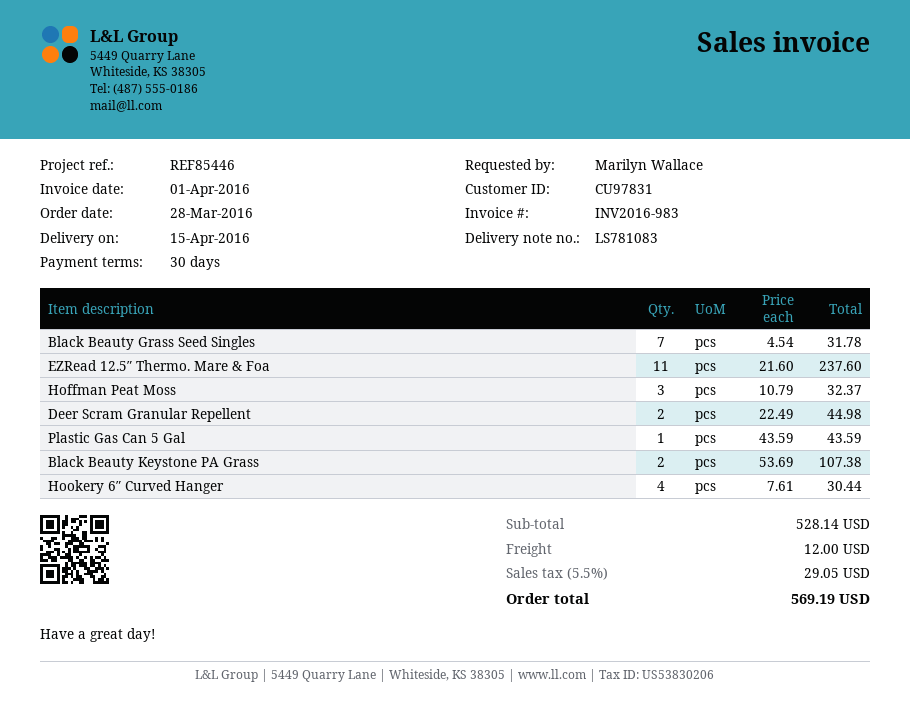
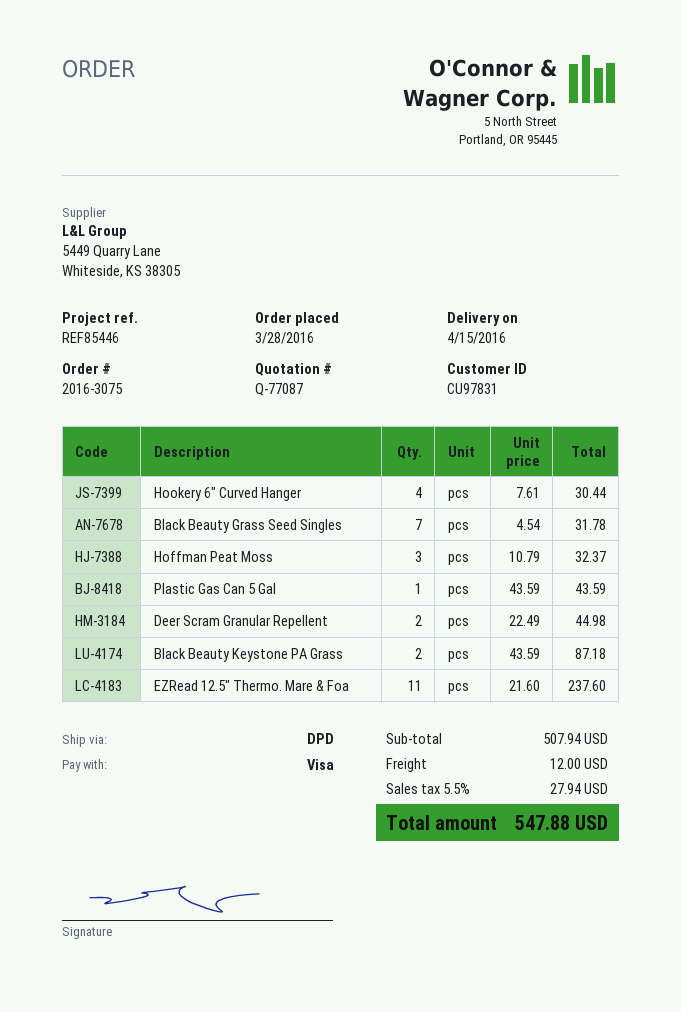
Black Beauty Keystone PA Grass: 2 x 53.69 = 107.38 -> 2 x 43.59 = 87.18
subtotal: 528.14 -> 507.94
tax: 5.5% = 29.05 -> 5.5% = 27.94
total: 569.19 -> 547.88

